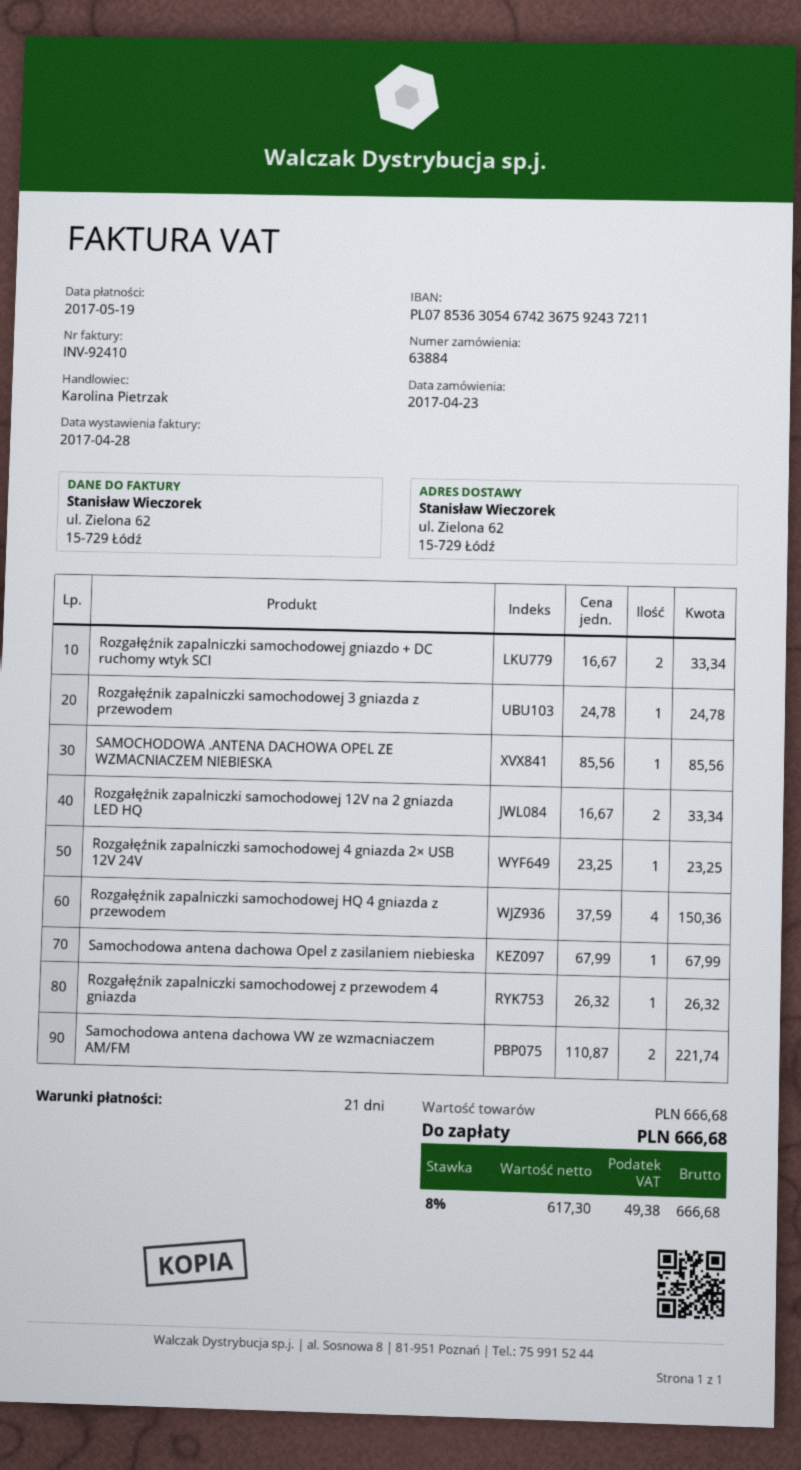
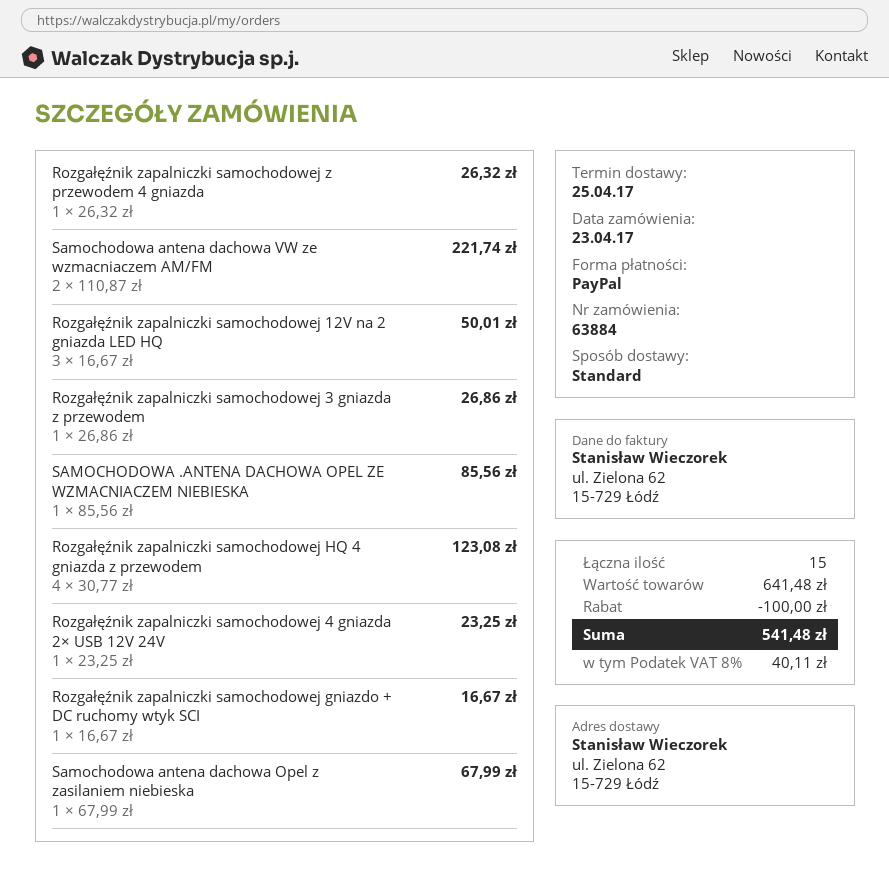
Rozgałęźnik zapalniczki samochodowej gniazdo + DC ruchomy wtyk SCI: 2 x 16.67 = 33.34 -> 1 x 16.67 = 16.67
Rozgałęźnik zapalniczki samochodowej 3 gniazda z przewodem: 1 x 24.78 = 24.78 -> 1 x 26.86 = 26.86
Rozgałęźnik zapalniczki samochodowej 12V na 2 gniazda LED HQ: 2 x 16.67 = 33.34 -> 3 x 16.67 = 50.01
Rozgałęźnik zapalniczki samochodowej HQ 4 gniazda z przewodem: 4 x 37.59 = 150.36 -> 4 x 30.77 = 123.08
subtotal: 666.68 -> 641.48
discount: none -> 100.00
tax: 8% = 49.38 -> 8% = 40.11
total: 666.68 -> 541.48

